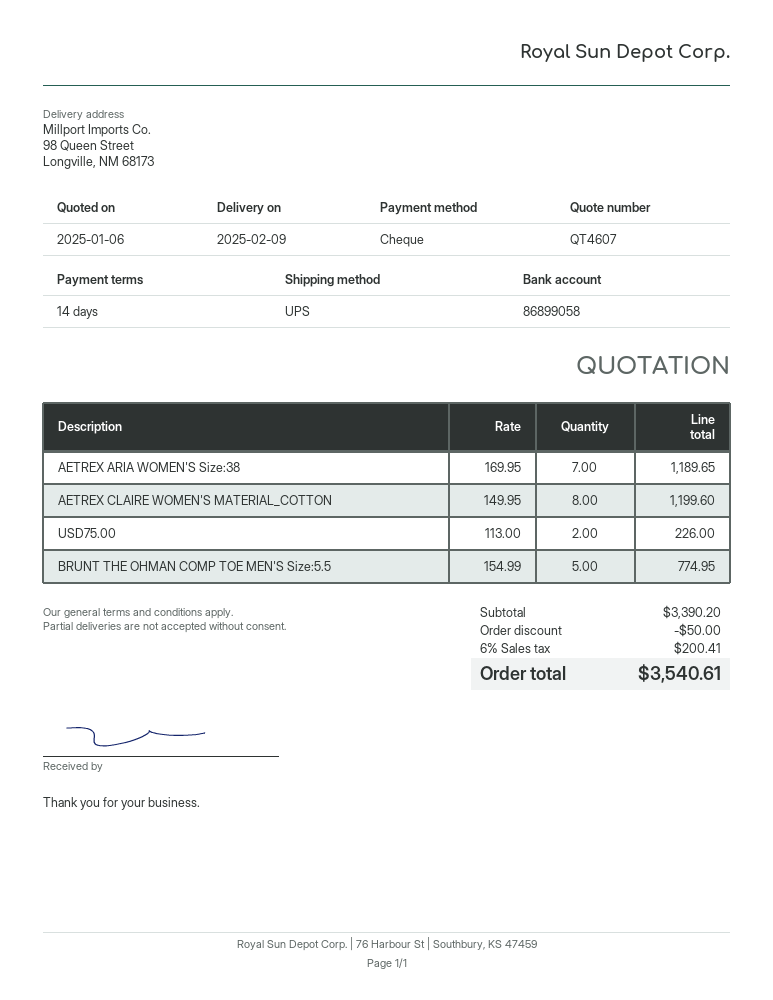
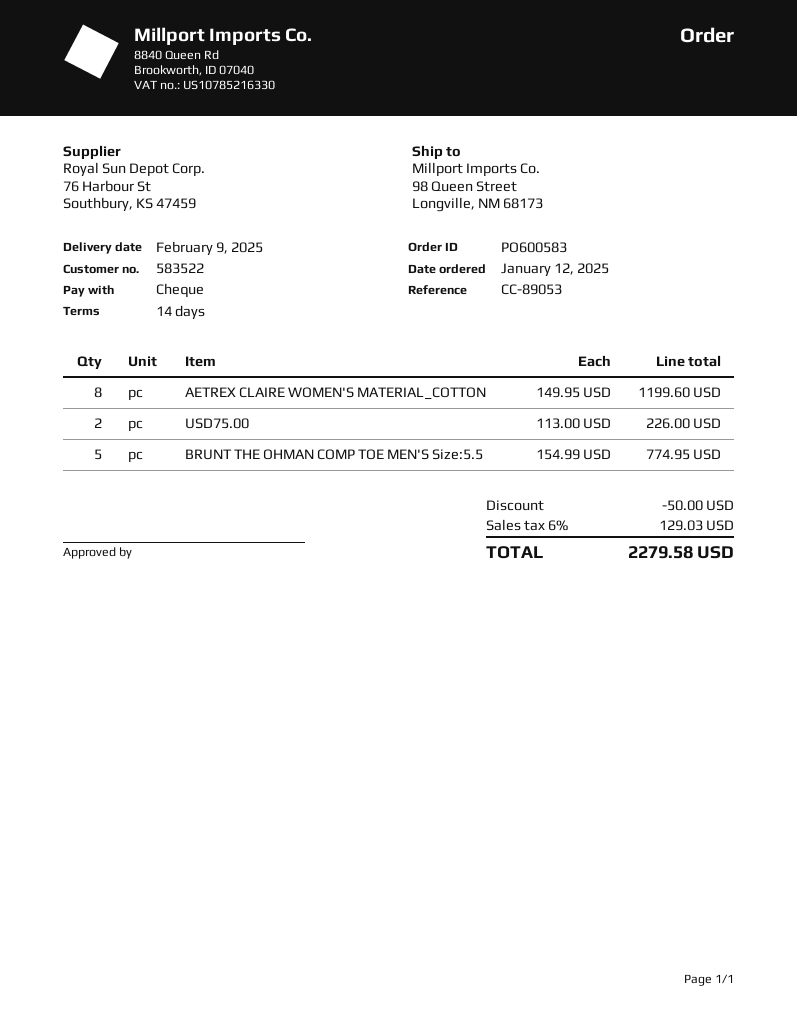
AETREX ARIA WOMEN'S Size:38: 7 x 169.95 = 1189.65 -> none
tax: 6% = 200.41 -> 6% = 129.03
total: 3540.61 -> 2279.58

